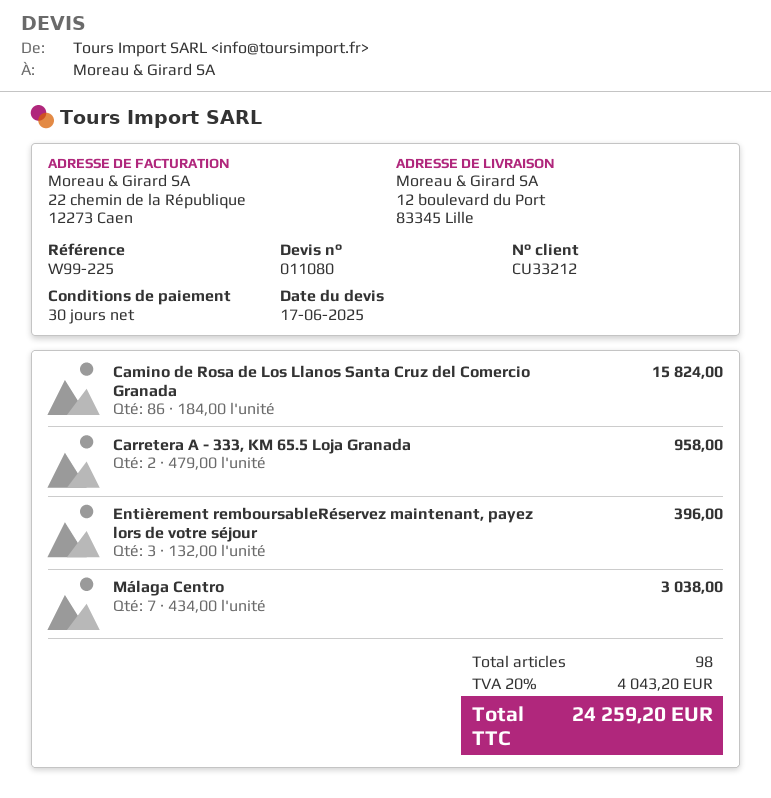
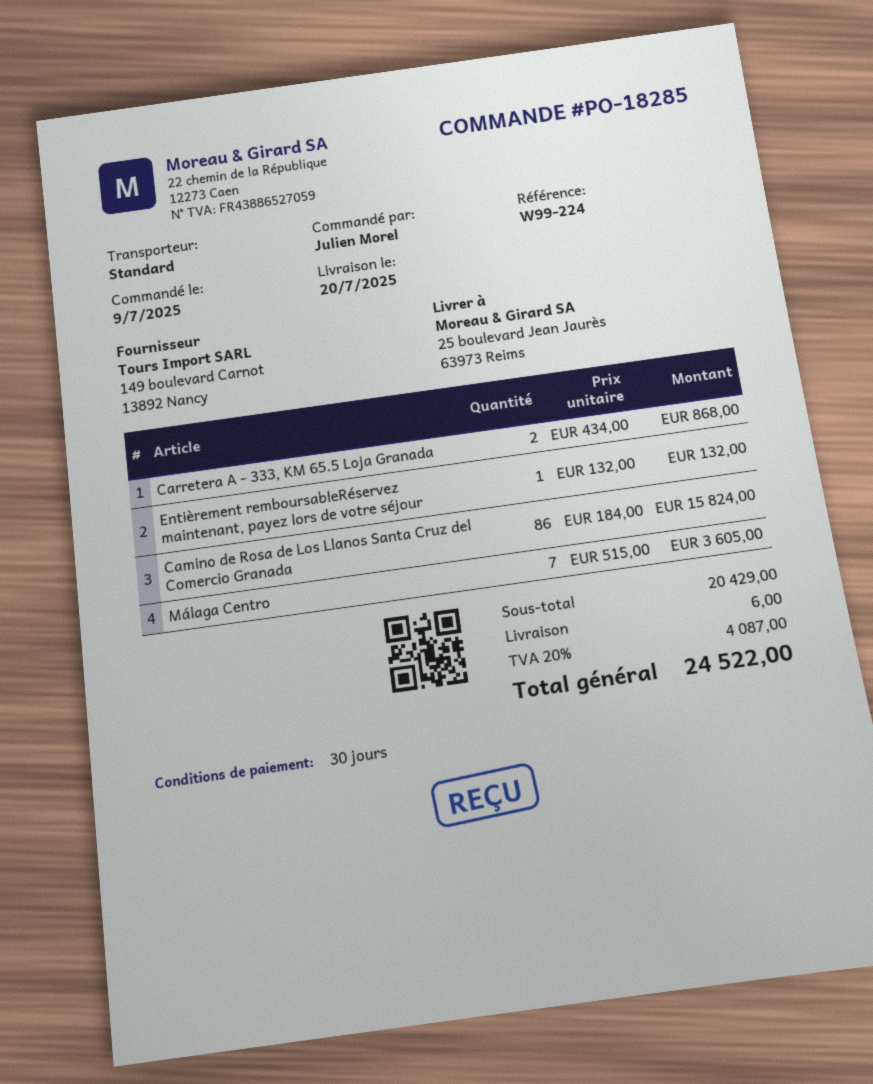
reference: W99-225 -> W99-224
ship to: 12 boulevard du Port, 83345 Lille -> 25 boulevard Jean Jaurès, 63973 Reims
Carretera A - 333, KM 65.5 Loja Granada: 2 x 479.00 = 958.00 -> 2 x 434.00 = 868.00
Entièrement remboursableRéservez maintenant, payez lors de votre séjour: 3 x 132.00 = 396.00 -> 1 x 132.00 = 132.00
Málaga Centro: 7 x 434.00 = 3038.00 -> 7 x 515.00 = 3605.00
shipping: none -> 6.00
tax: 20% = 4043.20 -> 20% = 4087.00
total: 24259.20 -> 24522.00

